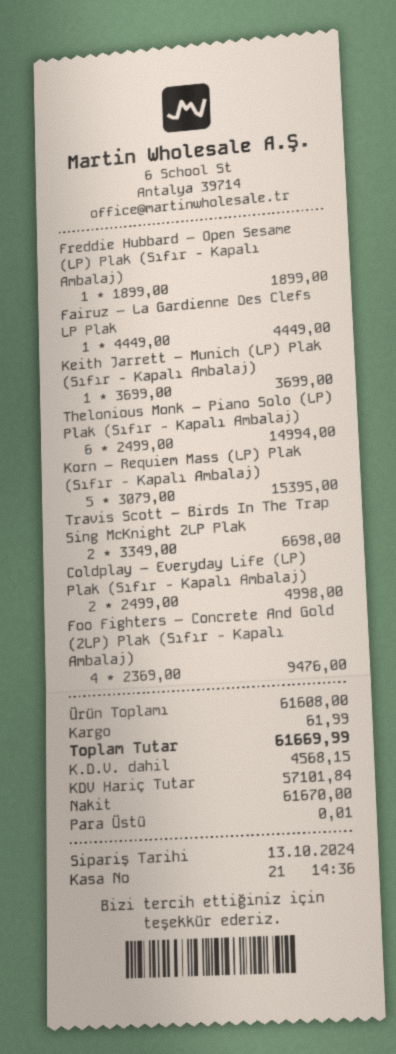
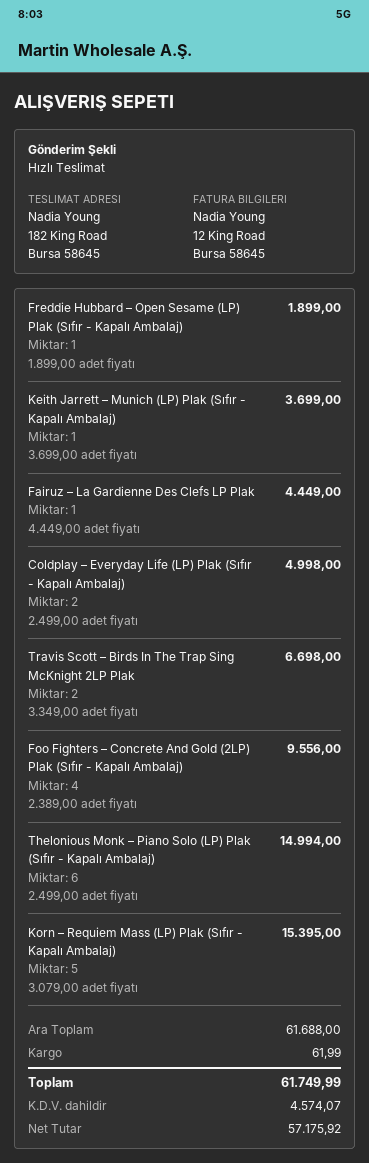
Foo Fighters – Concrete And Gold (2LP) Plak (Sıfır - Kapalı Ambalaj): 4 x 2369.00 = 9476.00 -> 4 x 2389.00 = 9556.00
subtotal: 61608.00 -> 61688.00
net: 57101.84 -> 57175.92
tax: 4568.15 -> 4574.07
total: 61669.99 -> 61749.99

